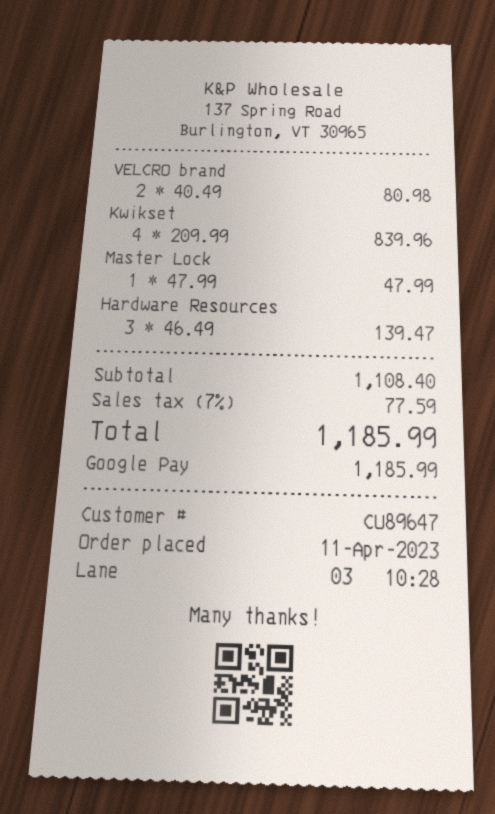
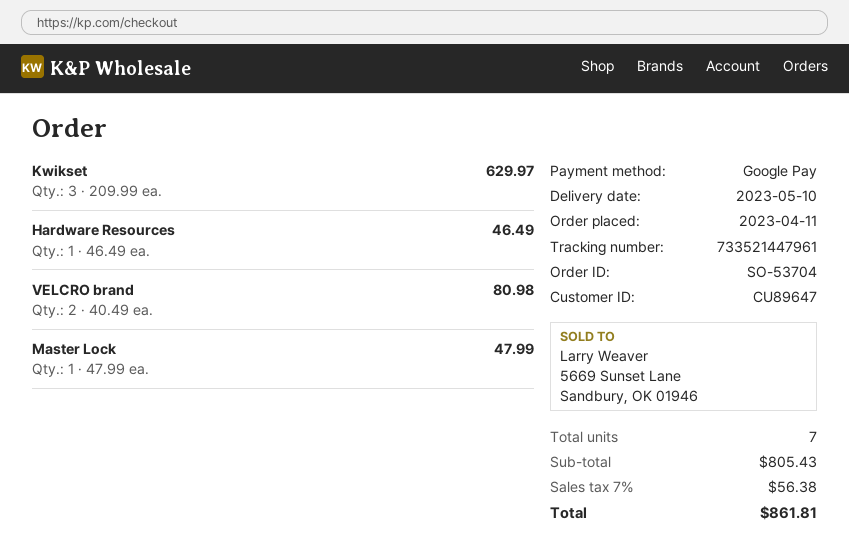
Kwikset: 4 x 209.99 = 839.96 -> 3 x 209.99 = 629.97
Hardware Resources: 3 x 46.49 = 139.47 -> 1 x 46.49 = 46.49
subtotal: 1108.40 -> 805.43
tax: 7% = 77.59 -> 7% = 56.38
total: 1185.99 -> 861.81

